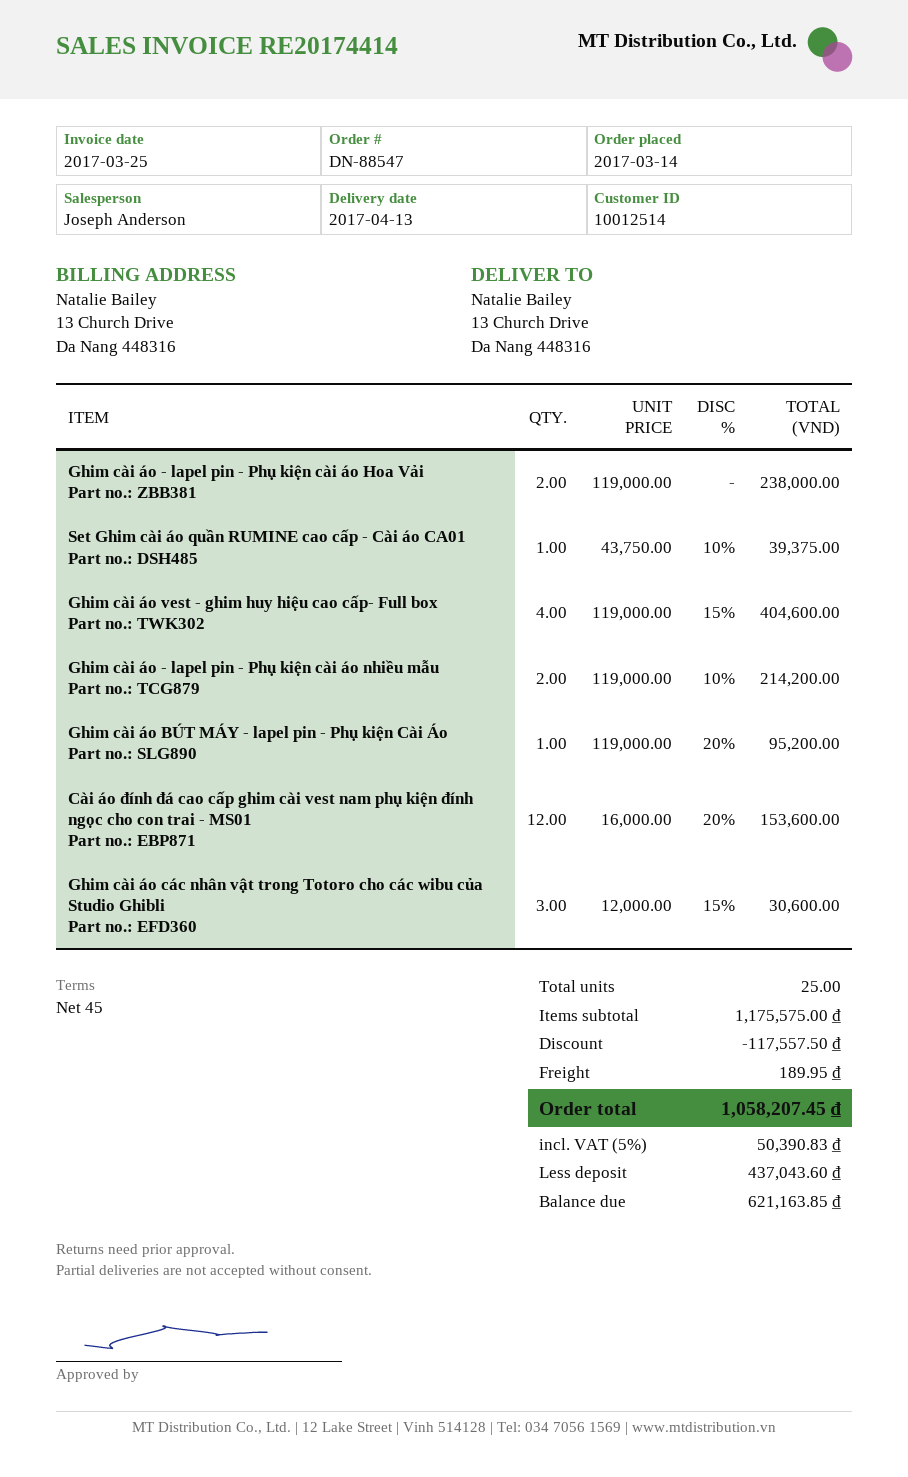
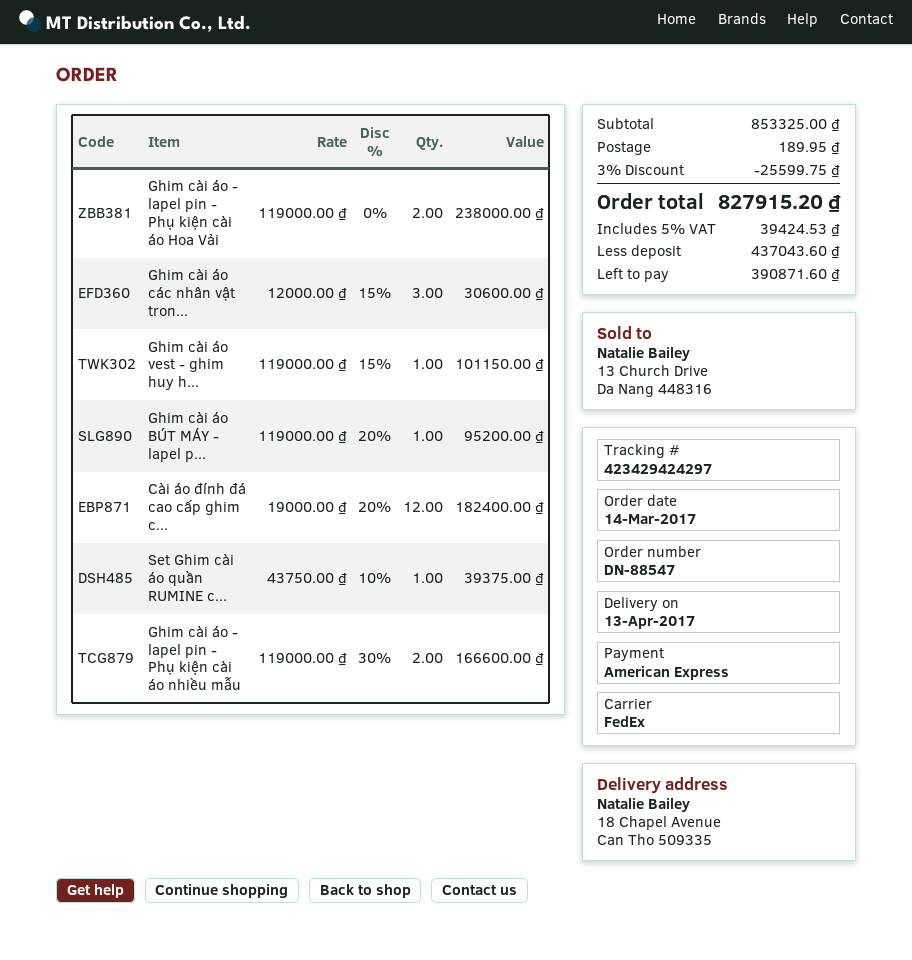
ship to: 13 Church Drive, Da Nang 448316 -> 18 Chapel Avenue, Can Tho 509335
Ghim cài áo vest - ghim huy hiệu cao cấp- Full box: 4 x 119000.00 - 15% = 404600.00 -> 1 x 119000.00 - 15% = 101150.00
Ghim cài áo - lapel pin - Phụ kiện cài áo nhiều mẫu: 2 x 119000.00 - 10% = 214200.00 -> 2 x 119000.00 - 30% = 166600.00
Cài áo đính đá cao cấp ghim cài vest nam phụ kiện đính ngọc cho con trai - MS01: 12 x 16000.00 - 20% = 153600.00 -> 12 x 19000.00 - 20% = 182400.00
subtotal: 1175575.00 -> 853325.00
discount: 117557.50 -> 25599.75
tax: 5% = 50390.83 -> 5% = 39424.53
total: 1058207.45 -> 827915.20
balance: 621163.85 -> 390871.60

